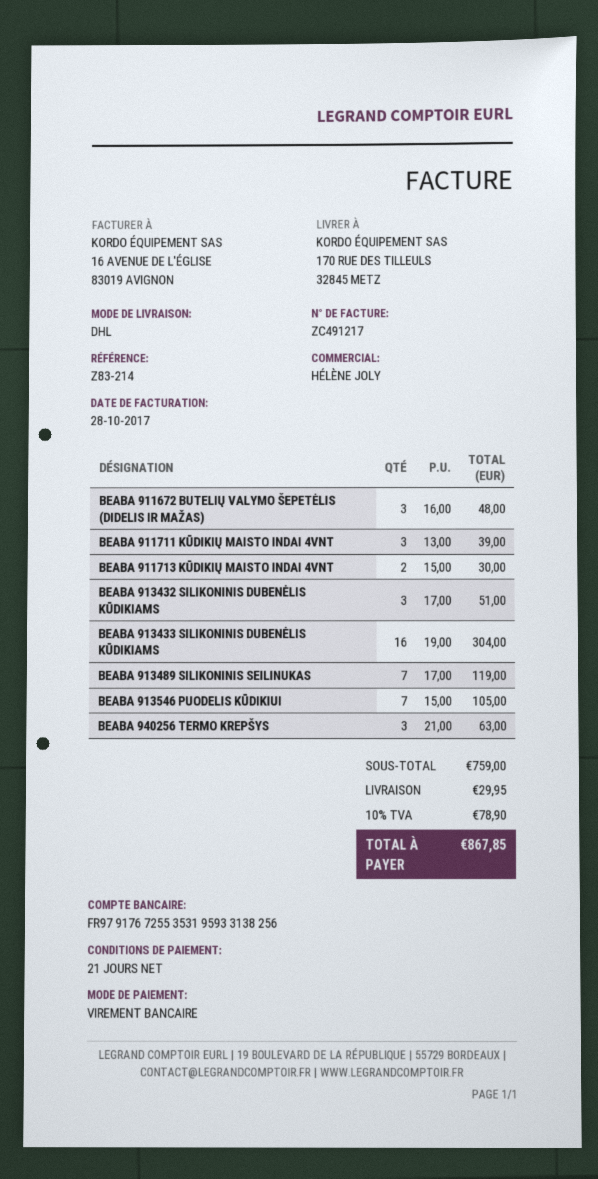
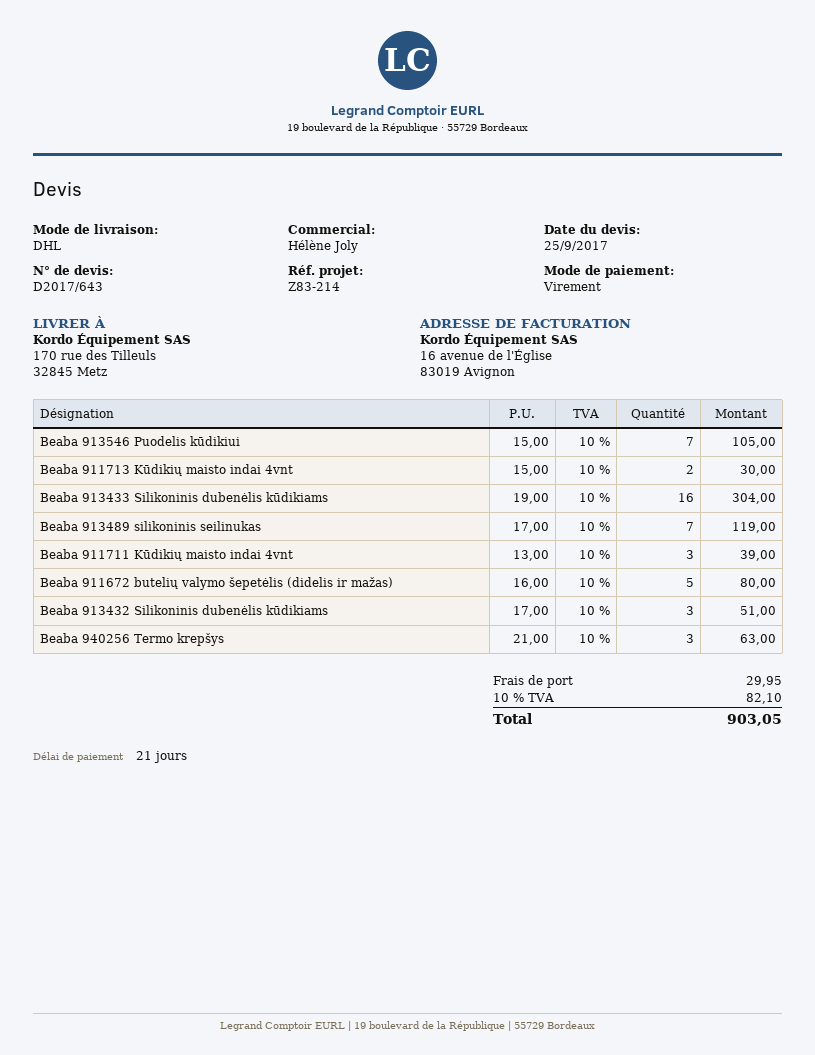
BEABA 911672 BUTELIŲ VALYMO ŠEPETĖLIS (DIDELIS IR MAŽAS): 3 x 16.00 = 48.00 -> 5 x 16.00 = 80.00
tax: 10% = 78.90 -> 10% = 82.10
total: 867.85 -> 903.05

